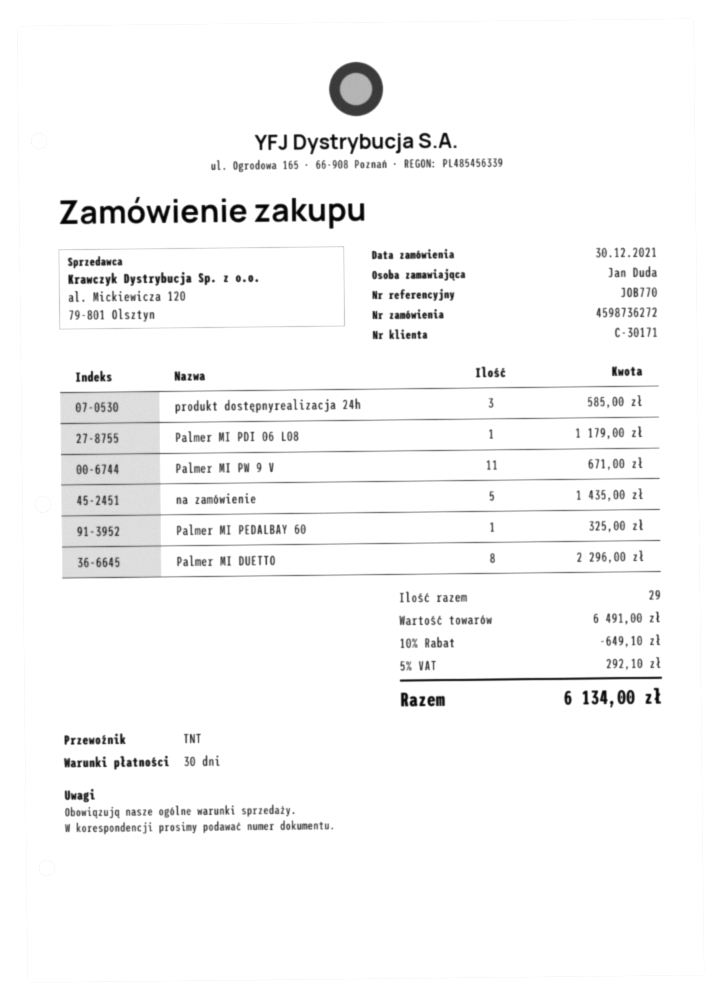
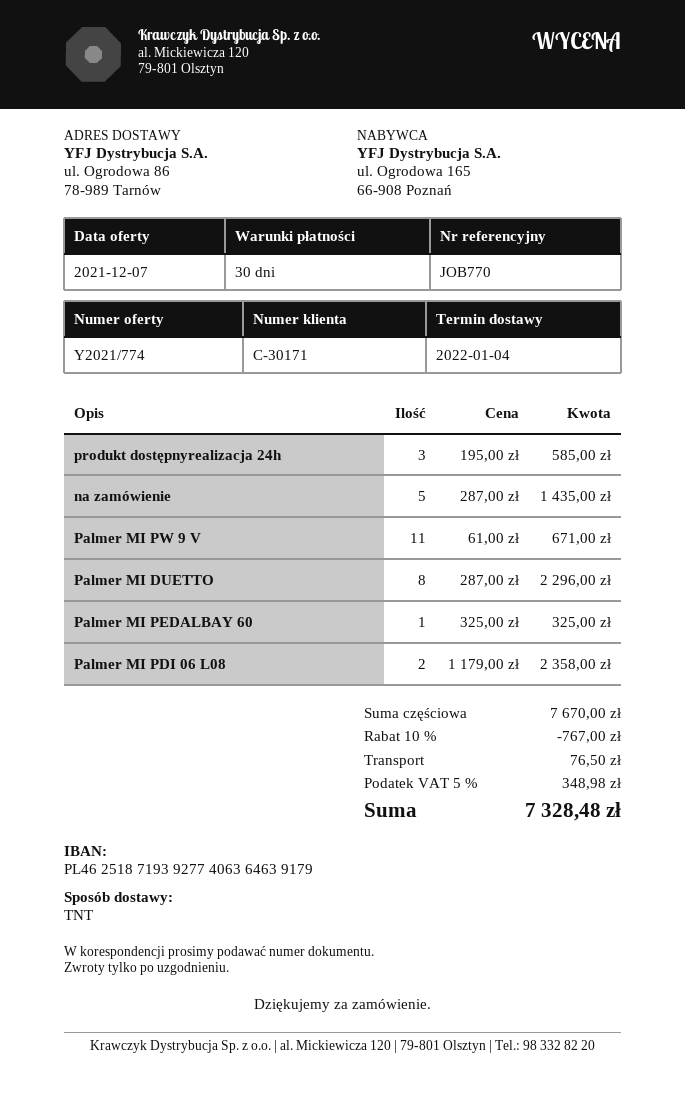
Palmer MI PDI 06 L08: 1 for 1179.00 -> 2 for 2358.00
subtotal: 6491.00 -> 7670.00
discount: 10% = 649.10 -> 10% = 767.00
shipping: none -> 76.50
tax: 5% = 292.10 -> 5% = 348.98
total: 6134.00 -> 7328.48

